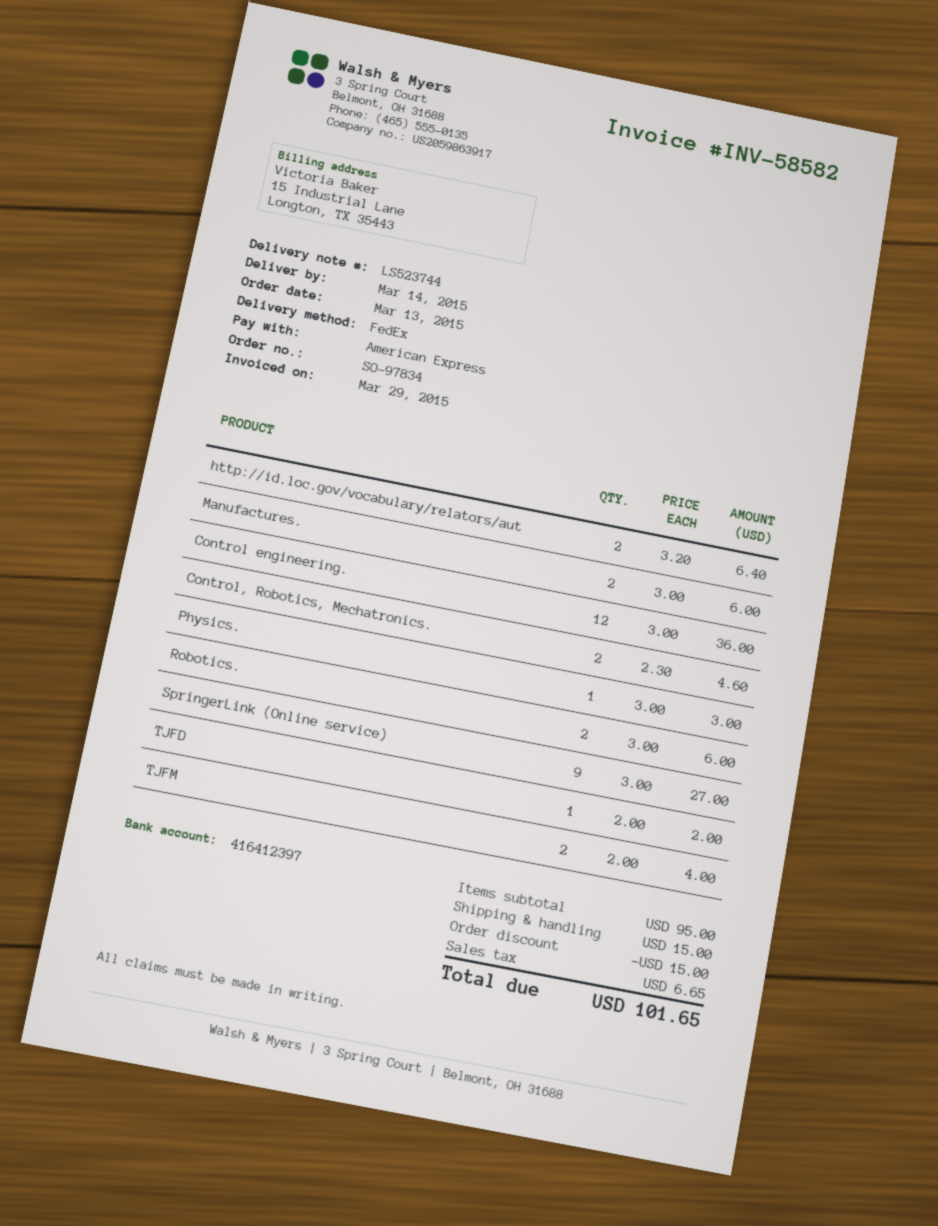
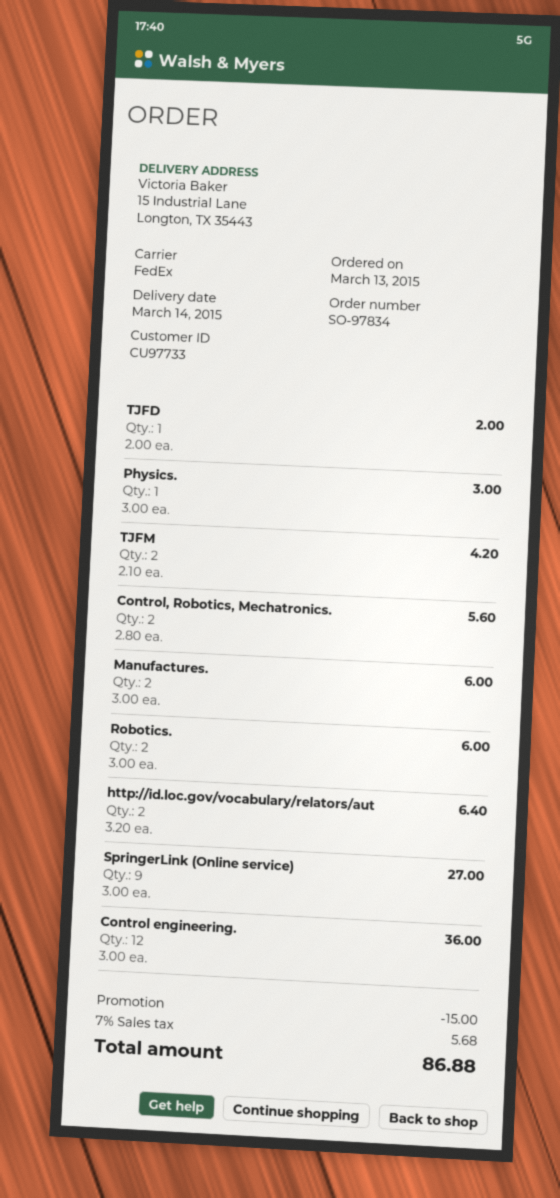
Control, Robotics, Mechatronics.: 2 x 2.30 = 4.60 -> 2 x 2.80 = 5.60
TJFM: 2 x 2.00 = 4.00 -> 2 x 2.10 = 4.20
shipping: 15.00 -> none
tax: 6.65 -> 5.68
total: 101.65 -> 86.88

